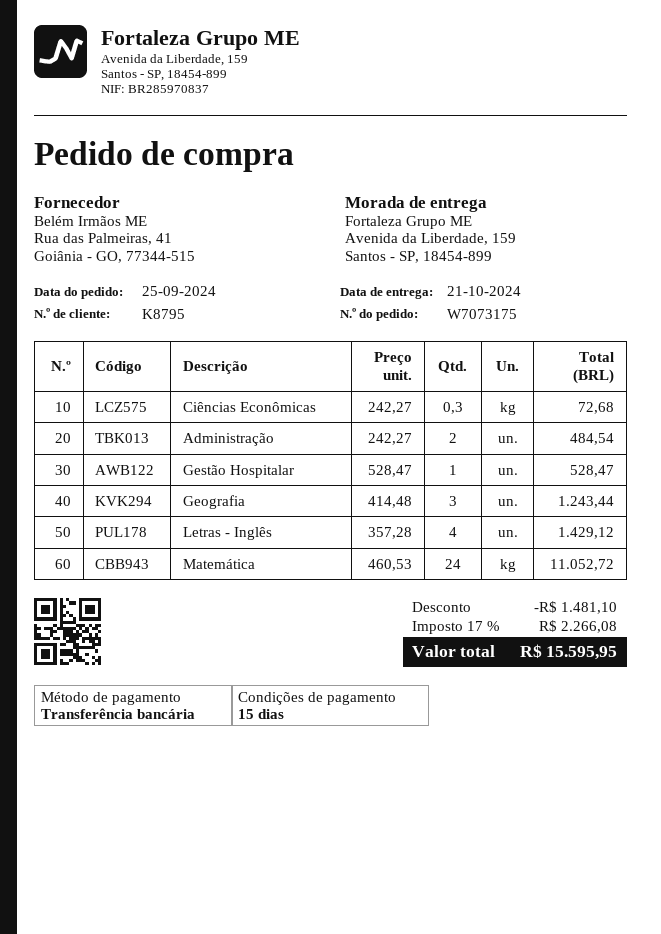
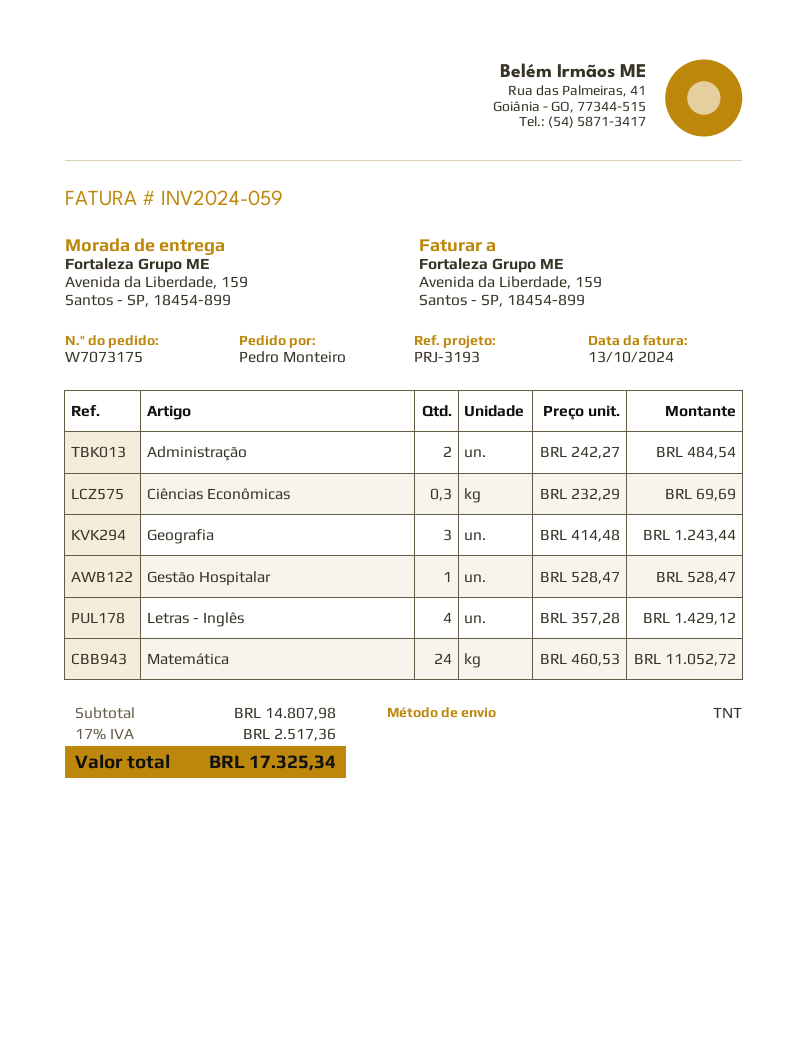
Ciências Econômicas: 0.3 x 242.27 = 72.68 -> 0.3 x 232.29 = 69.69
discount: 1481.10 -> none
tax: 17% = 2266.08 -> 17% = 2517.36
total: 15595.95 -> 17325.34

